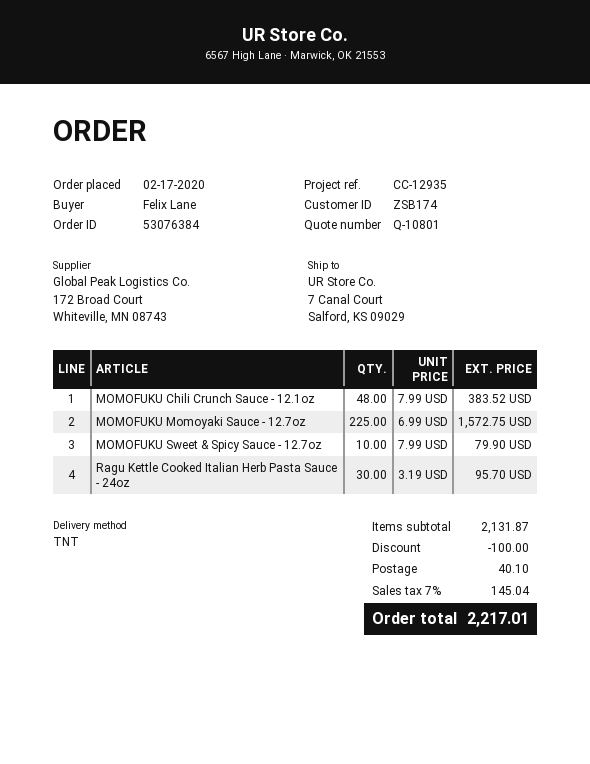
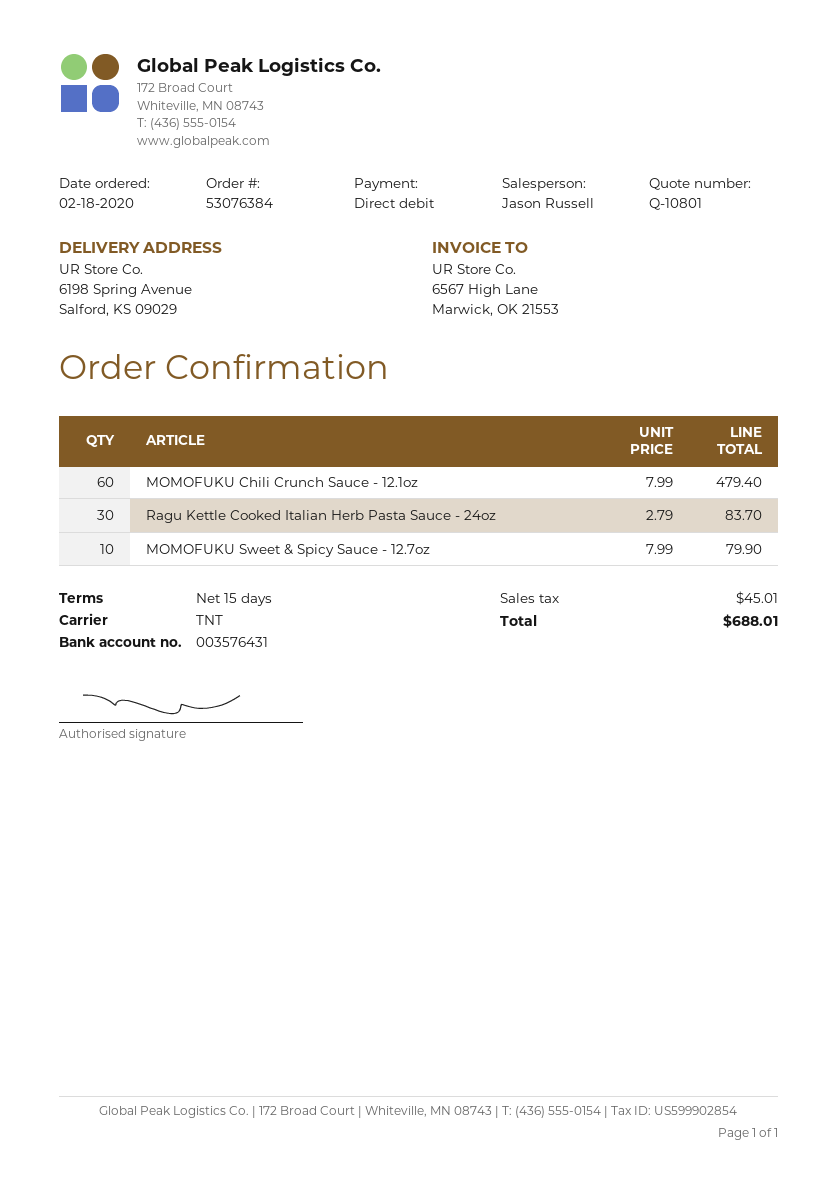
order date: 2020-02-17 -> 2020-02-18
ship to: 7 Canal Court, Salford, KS 09029 -> 6198 Spring Avenue, Salford, KS 09029
MOMOFUKU Chili Crunch Sauce - 12.1oz: 48 x 7.99 = 383.52 -> 60 x 7.99 = 479.40
MOMOFUKU Momoyaki Sauce - 12.7oz: 225 x 6.99 = 1572.75 -> none
Ragu Kettle Cooked Italian Herb Pasta Sauce - 24oz: 30 x 3.19 = 95.70 -> 30 x 2.79 = 83.70
discount: 100.00 -> none
shipping: 40.10 -> none
tax: 145.04 -> 45.01
total: 2217.01 -> 688.01

